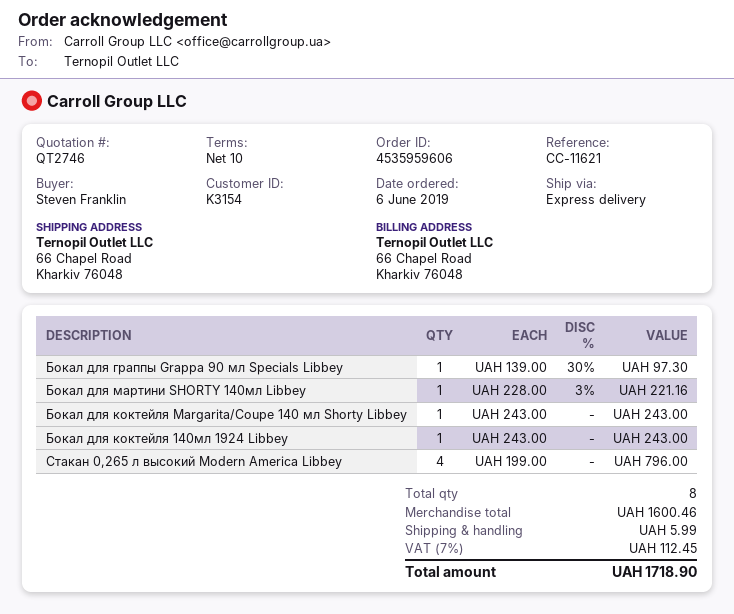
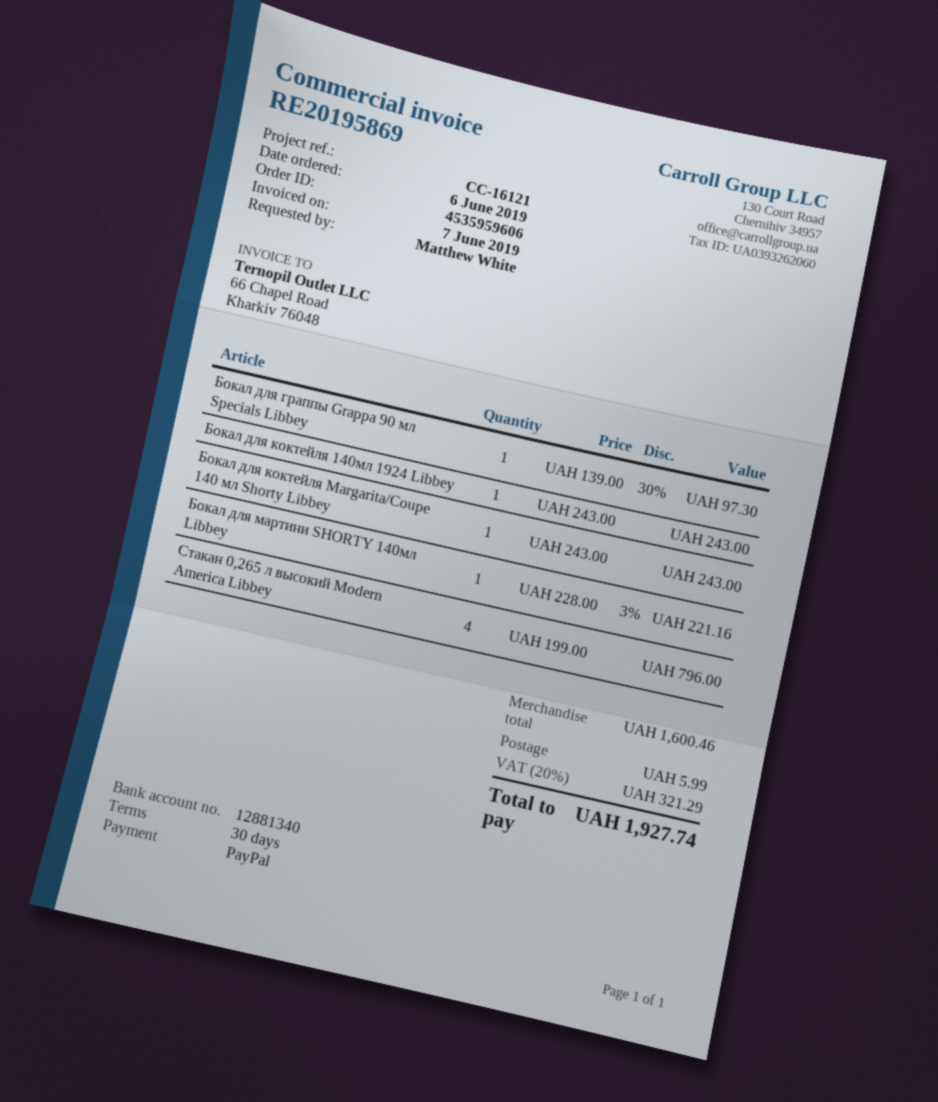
payment terms: 10 days -> 30 days
reference: CC-11621 -> CC-16121
ordered by: Steven Franklin -> Matthew White
tax: 7% = 112.45 -> 20% = 321.29
total: 1718.90 -> 1927.74

